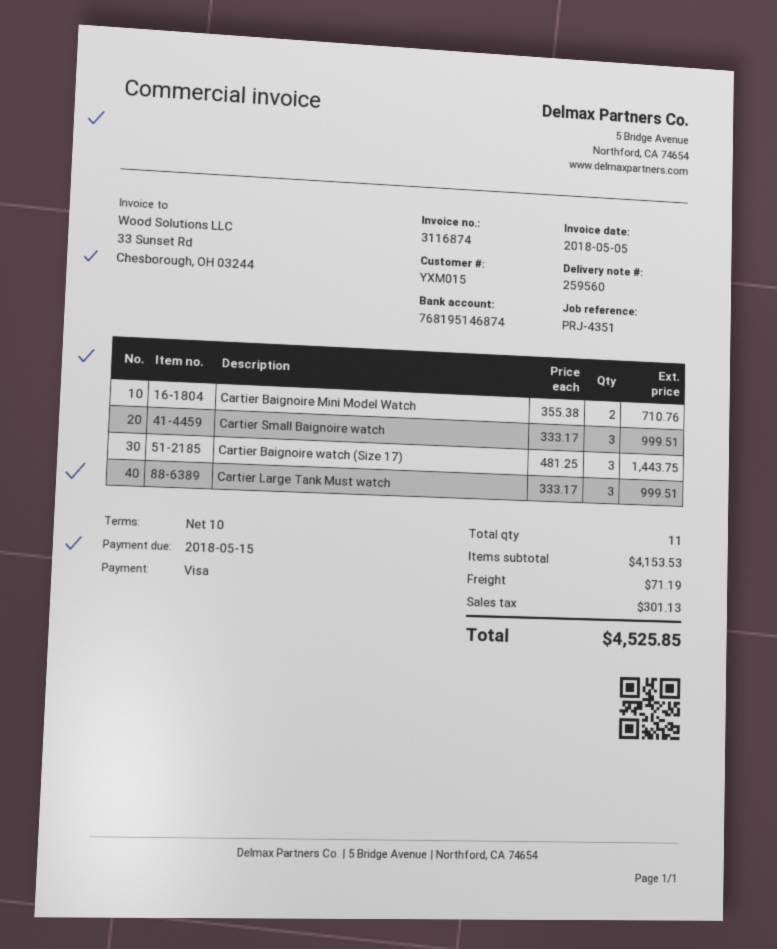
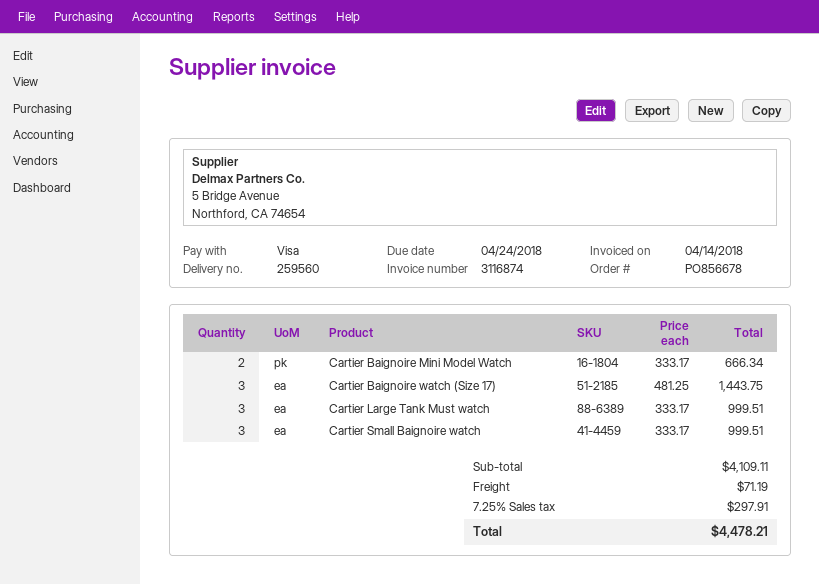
invoice date: 2018-05-05 -> 2018-04-14
due date: 2018-05-15 -> 2018-04-24
Cartier Baignoire Mini Model Watch: 2 x 355.38 = 710.76 -> 2 x 333.17 = 666.34
subtotal: 4153.53 -> 4109.11
tax: 301.13 -> 297.91
total: 4525.85 -> 4478.21

